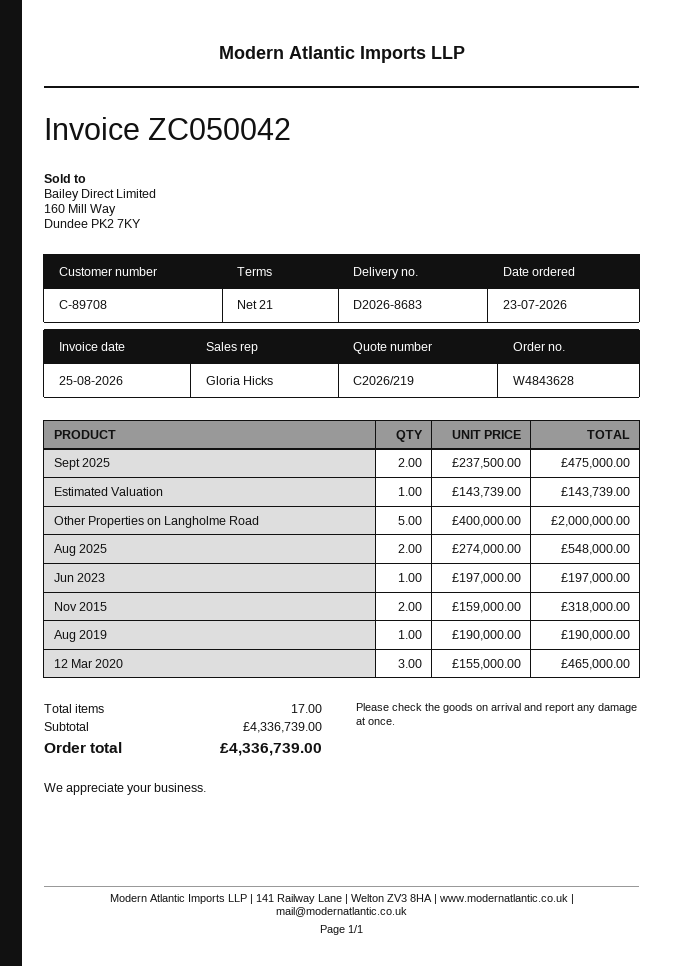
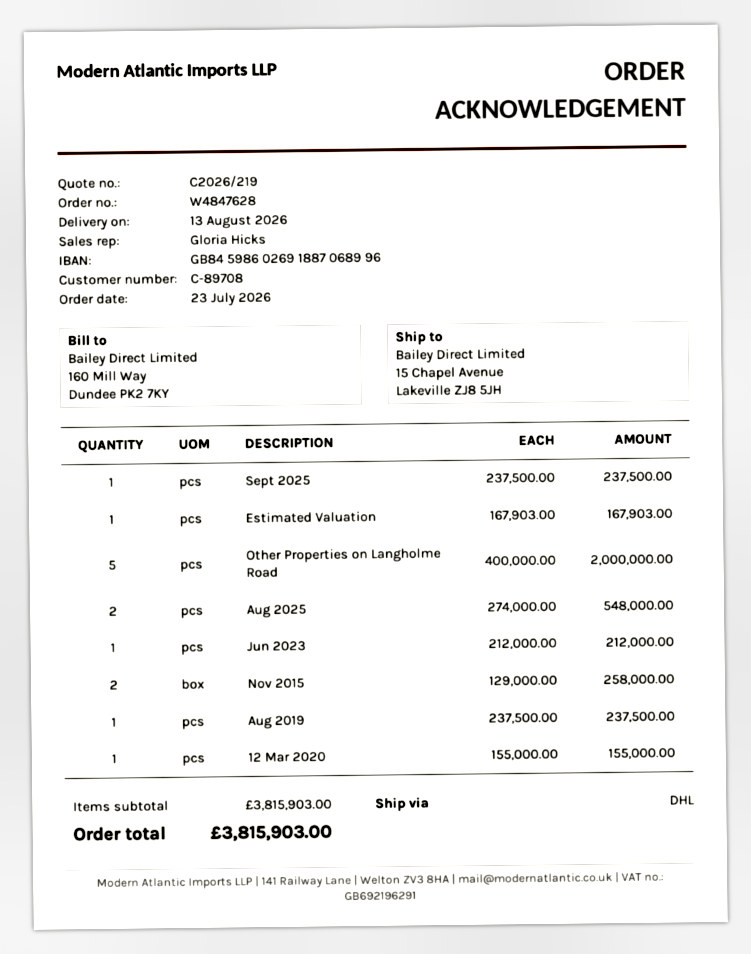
order number: W4843628 -> W4847628
Sept 2025: 2 x 237500.00 = 475000.00 -> 1 x 237500.00 = 237500.00
Estimated Valuation: 1 x 143739.00 = 143739.00 -> 1 x 167903.00 = 167903.00
Jun 2023: 1 x 197000.00 = 197000.00 -> 1 x 212000.00 = 212000.00
Nov 2015: 2 x 159000.00 = 318000.00 -> 2 x 129000.00 = 258000.00
Aug 2019: 1 x 190000.00 = 190000.00 -> 1 x 237500.00 = 237500.00
12 Mar 2020: 3 x 155000.00 = 465000.00 -> 1 x 155000.00 = 155000.00
subtotal: 4336739.00 -> 3815903.00
total: 4336739.00 -> 3815903.00

